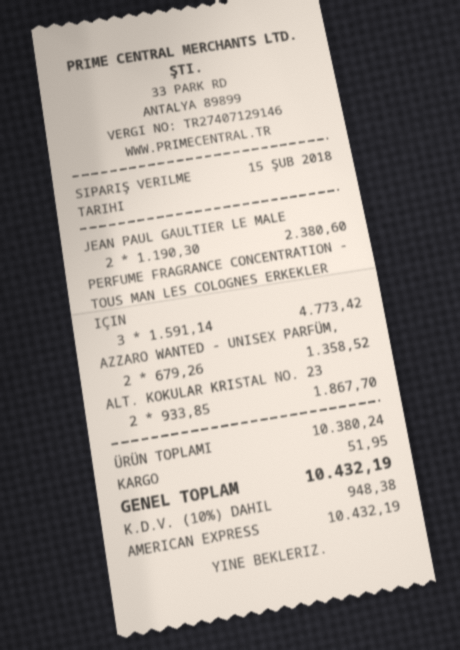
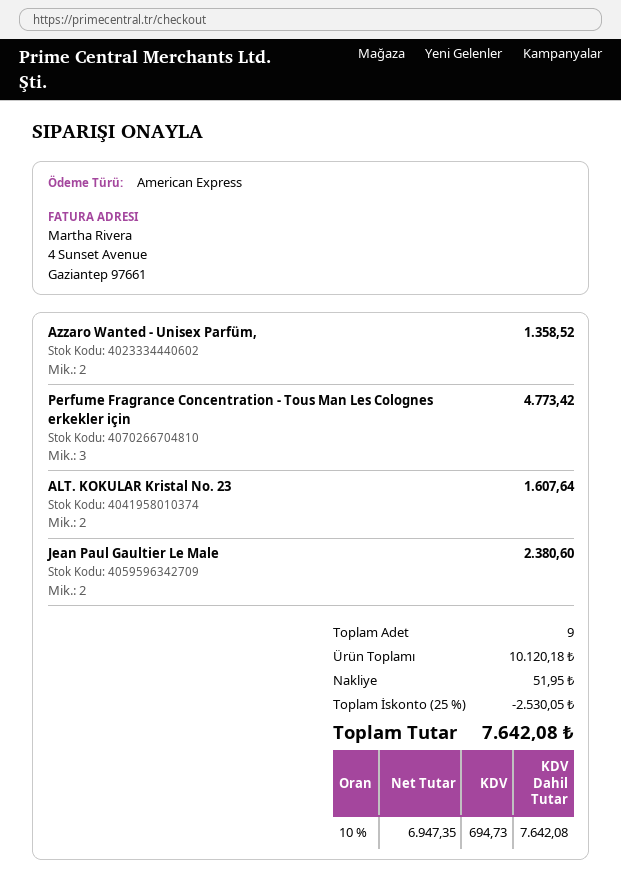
ALT. KOKULAR KRISTAL NO. 23: 2 for 1867.70 -> 2 for 1607.64
subtotal: 10380.24 -> 10120.18
discount: none -> 25% = 2530.05
tax: 10% = 948.38 -> 10% = 694.73
total: 10432.19 -> 7642.08

